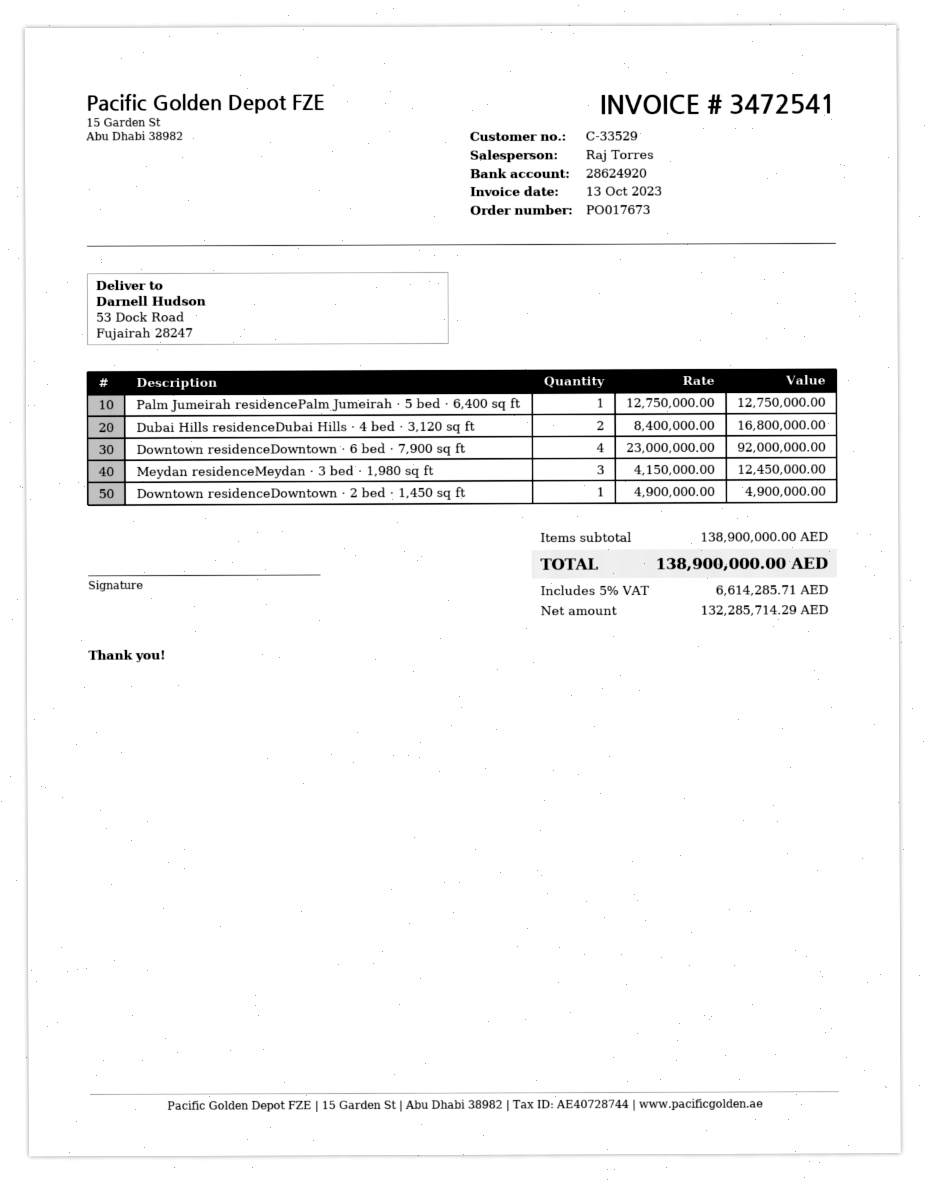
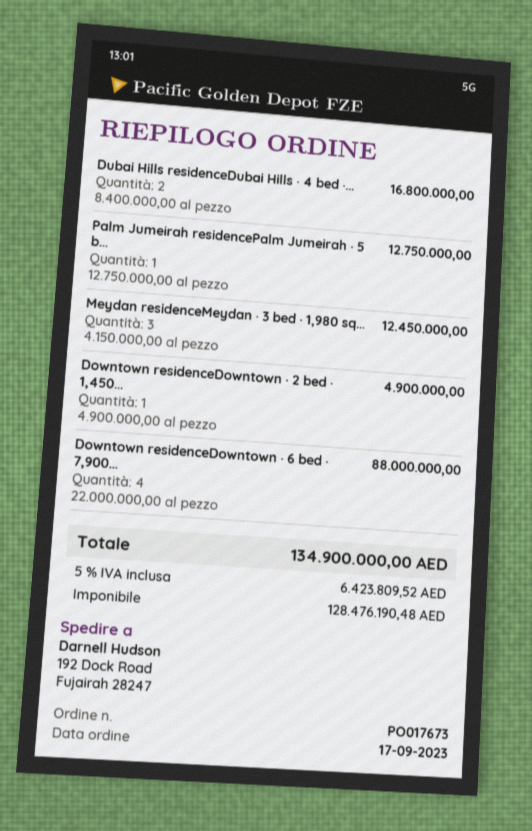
ship to: 53 Dock Road, Fujairah 28247 -> 192 Dock Road, Fujairah 28247
Downtown residenceDowntown · 6 bed · 7,900 sq ft: 4 x 23000000.00 = 92000000.00 -> 4 x 22000000.00 = 88000000.00
net: 132285714.29 -> 128476190.48
tax: 5% = 6614285.71 -> 5% = 6423809.52
total: 138900000.00 -> 134900000.00

